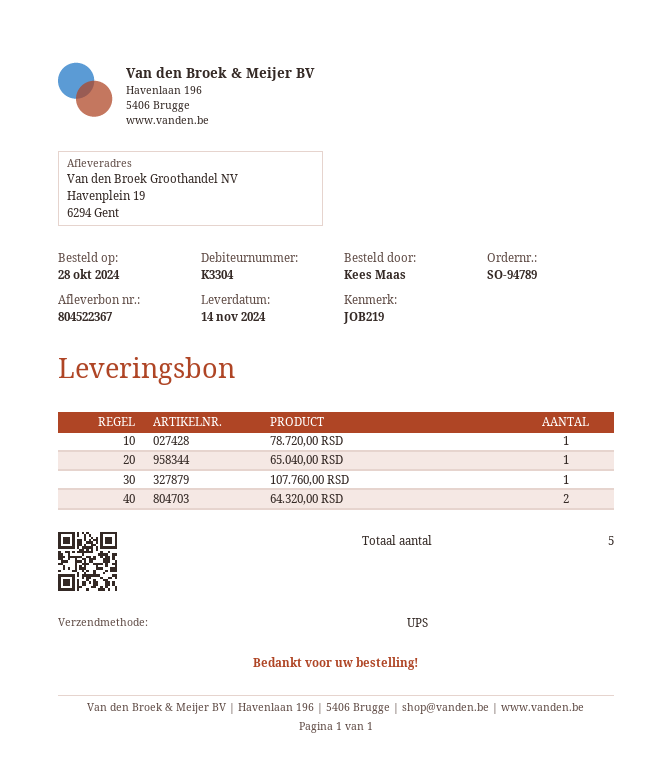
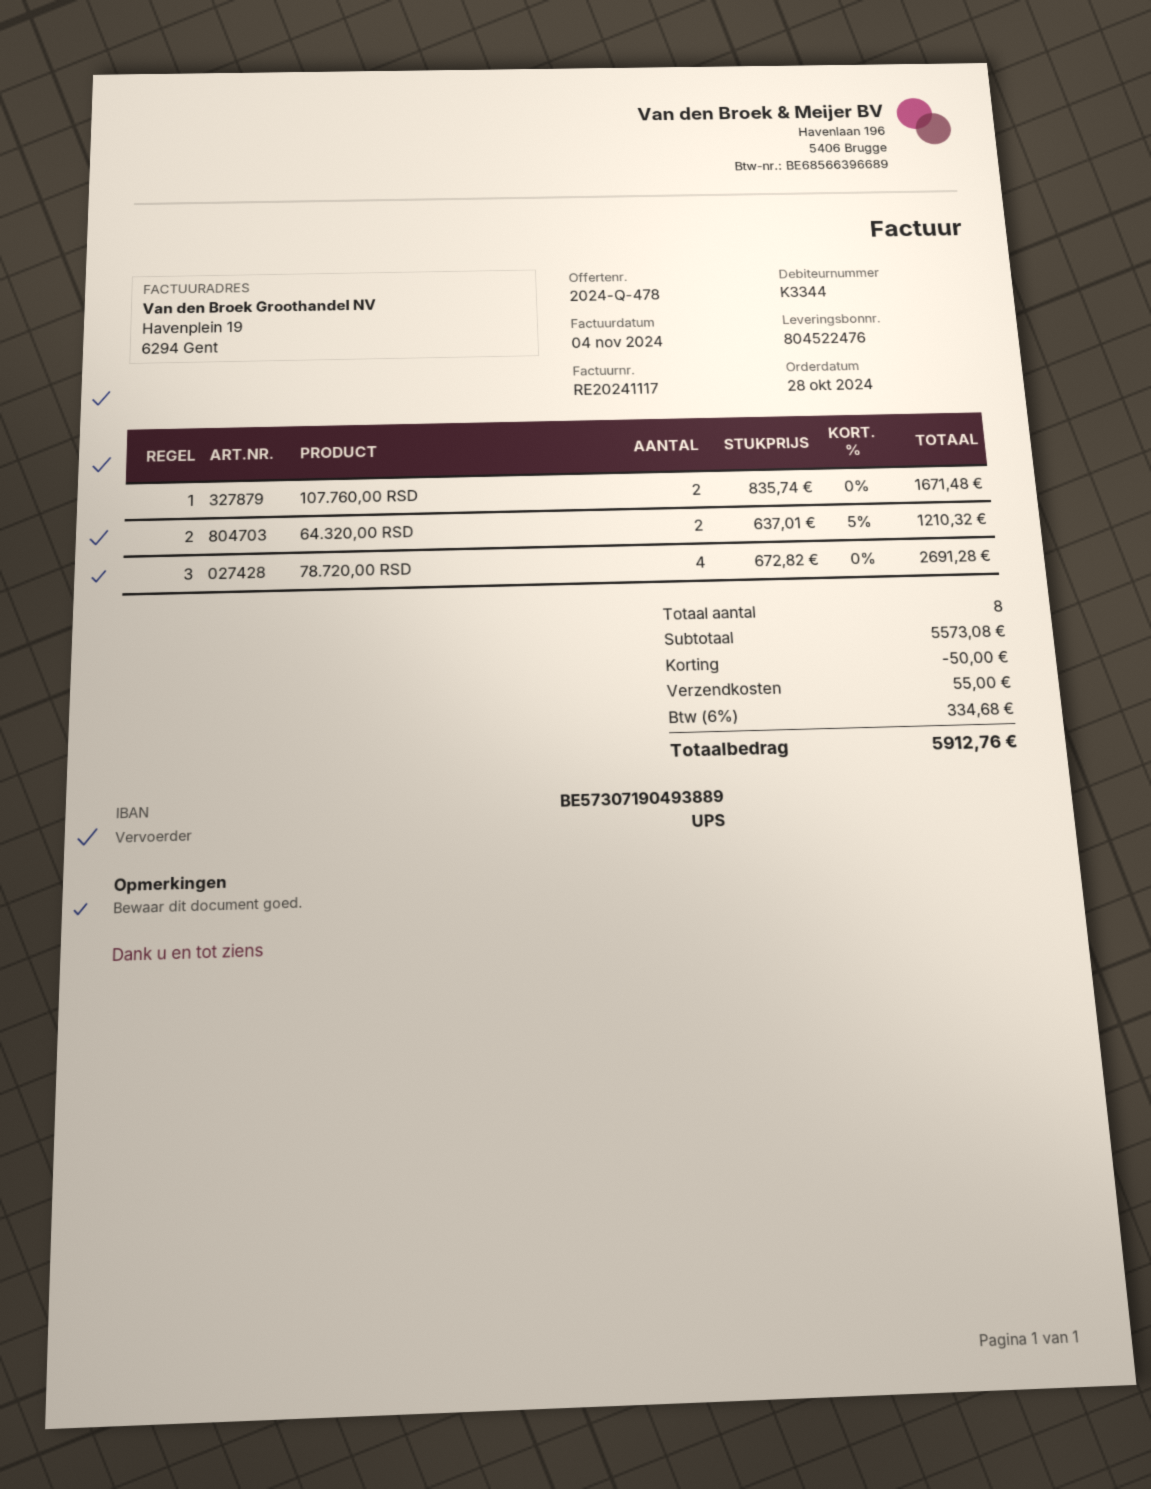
delivery note number: 804522367 -> 804522476
customer number: K3304 -> K3344
78.720,00 RSD: 1 -> 4
65.040,00 RSD: 1 -> none
107.760,00 RSD: 1 -> 2
total quantity: 5 -> 8

